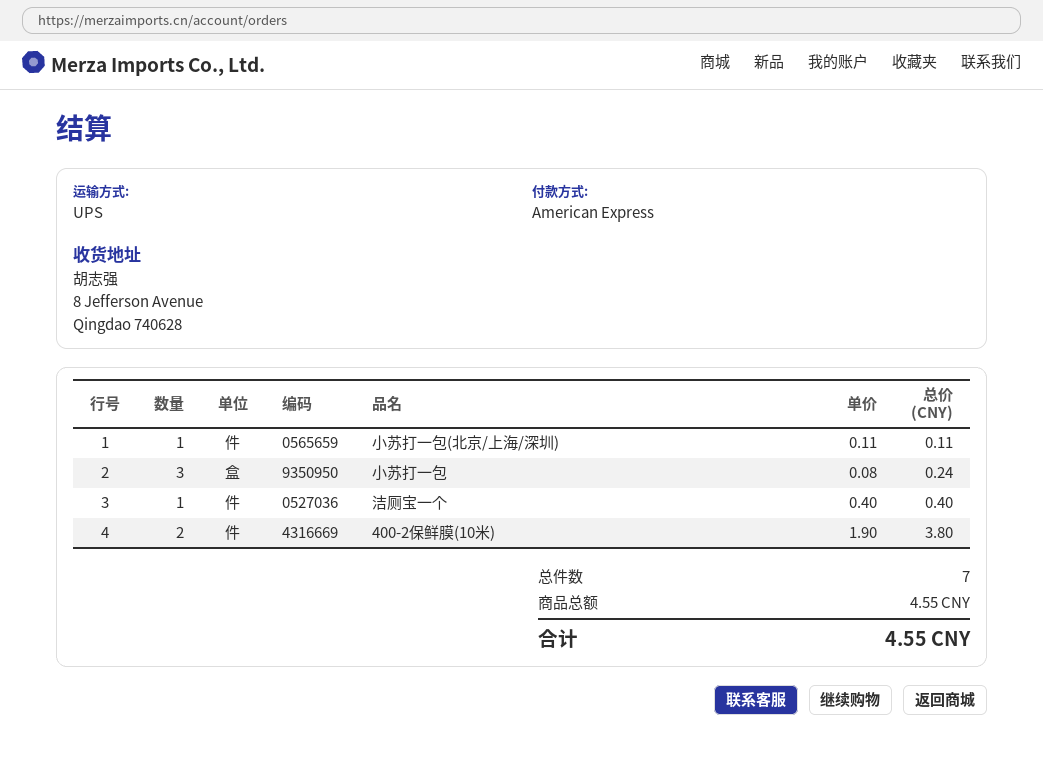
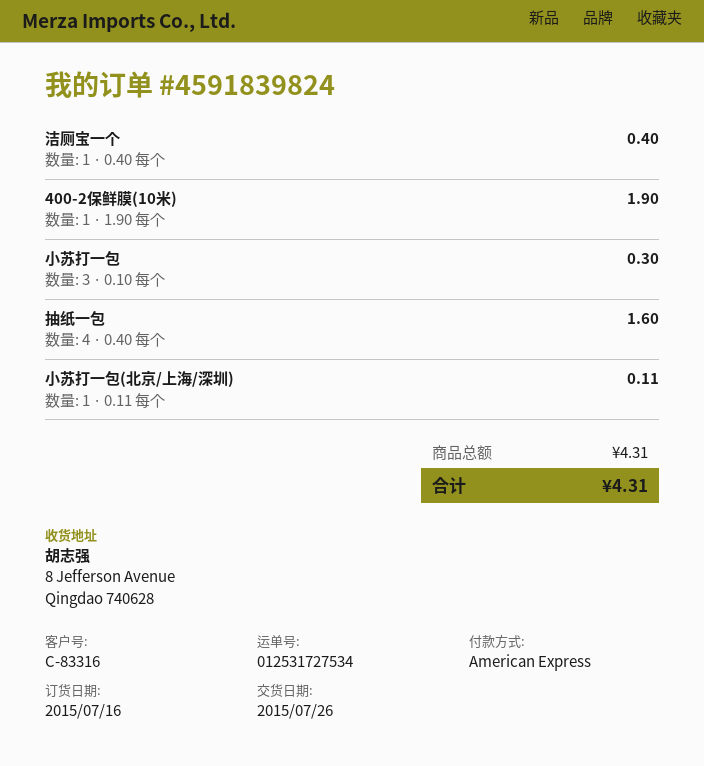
小苏打一包: 3 x 0.08 = 0.24 -> 3 x 0.10 = 0.30
400-2保鲜膜(10米): 2 x 1.90 = 3.80 -> 1 x 1.90 = 1.90
抽纸一包: none -> 4 x 0.40 = 1.60
subtotal: 4.55 -> 4.31
total: 4.55 -> 4.31

